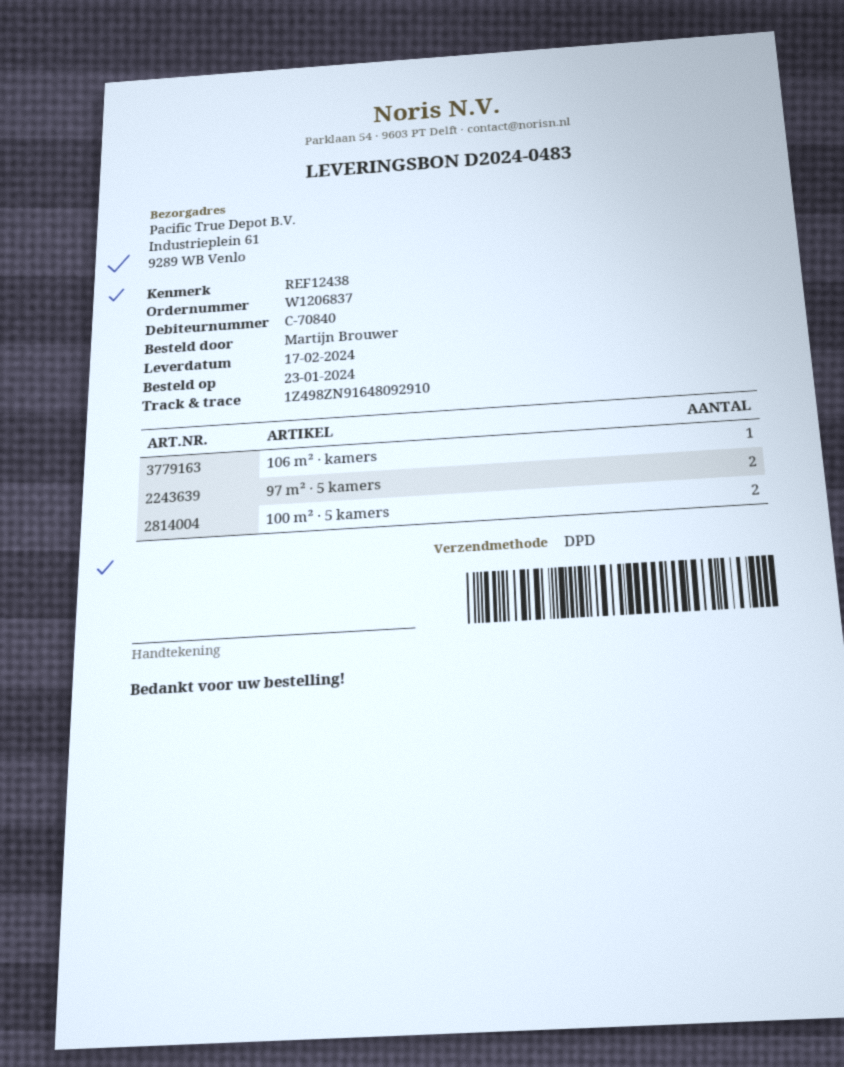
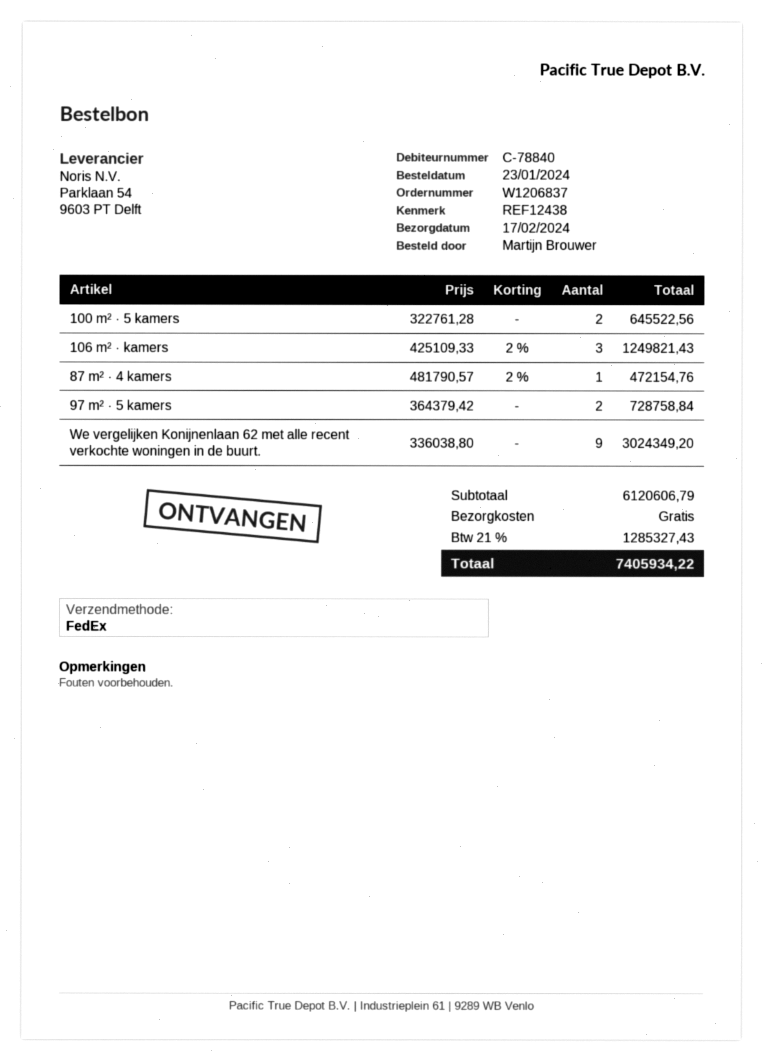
customer number: C-70840 -> C-78840
shipping method: DPD -> FedEx
106 m² · kamers: 1 -> 3
87 m² · 4 kamers: none -> 1
We vergelijken Konijnenlaan 62 met alle recent verkochte woningen in de buurt.: none -> 9

